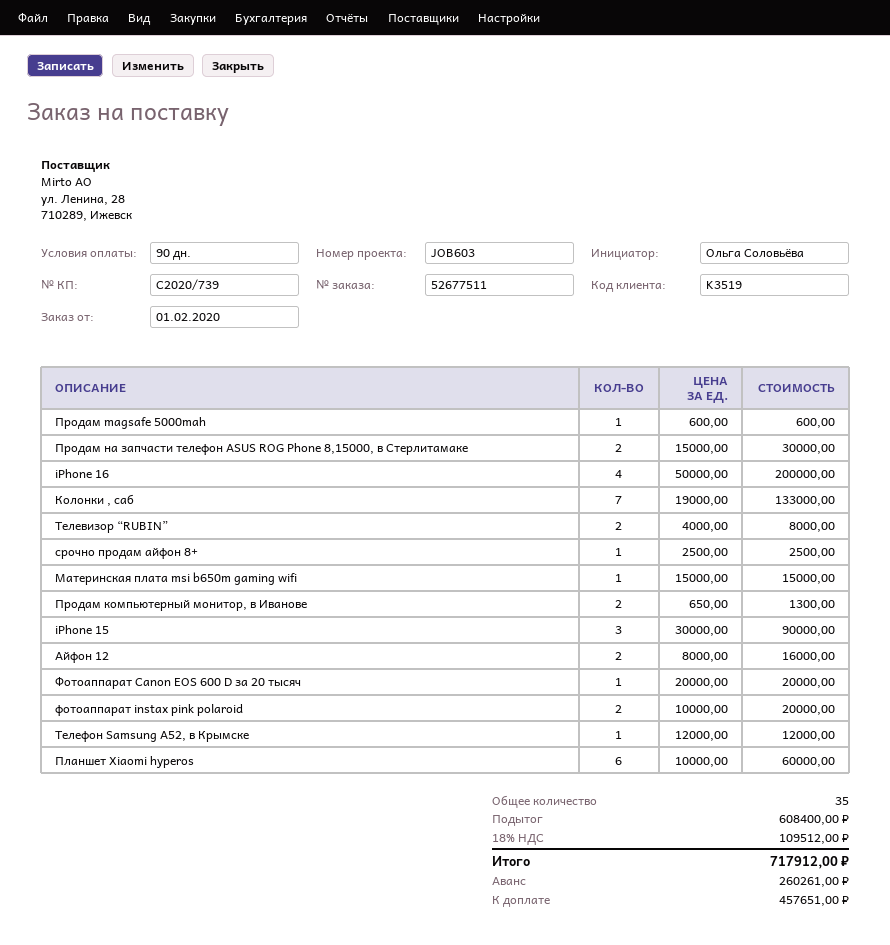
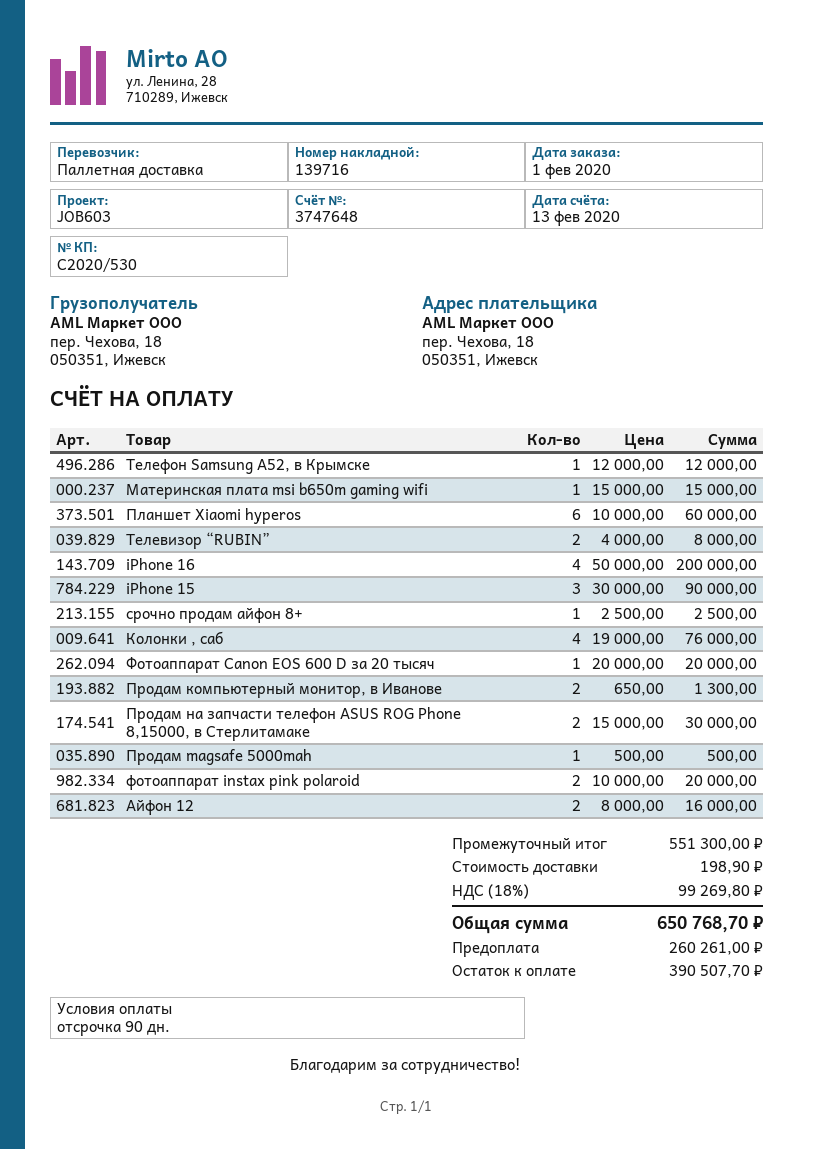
quote number: C2020/739 -> C2020/530
Продам magsafe 5000mah: 1 x 600.00 = 600.00 -> 1 x 500.00 = 500.00
Колонки , саб: 7 x 19000.00 = 133000.00 -> 4 x 19000.00 = 76000.00
subtotal: 608400.00 -> 551300.00
shipping: none -> 198.90
tax: 18% = 109512.00 -> 18% = 99269.80
total: 717912.00 -> 650768.70
balance: 457651.00 -> 390507.70

